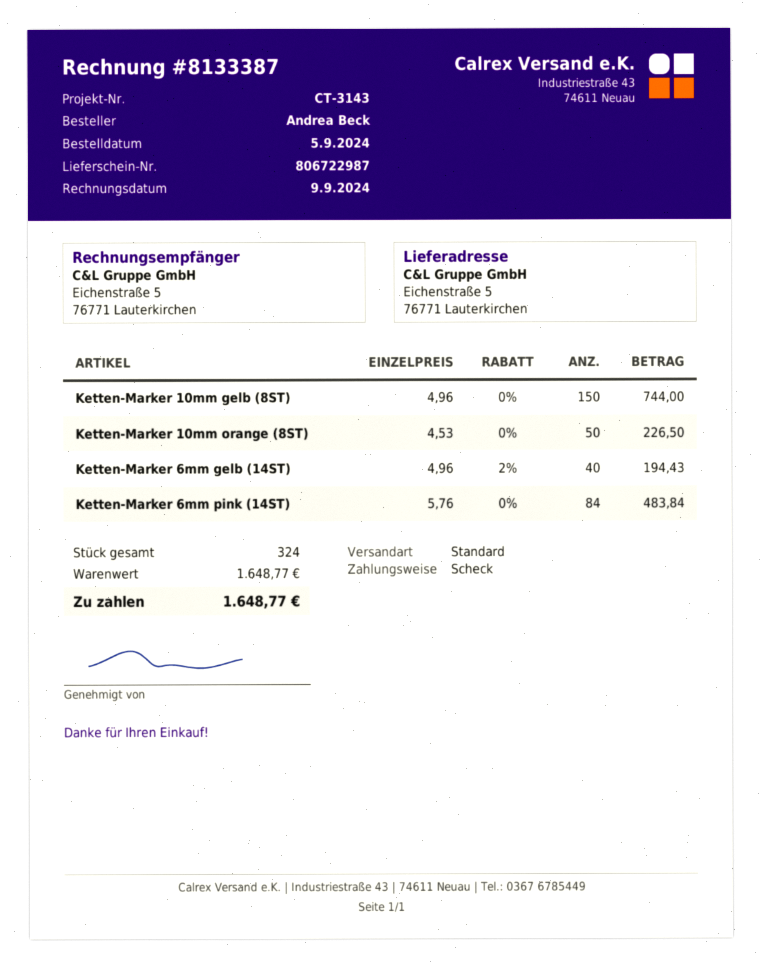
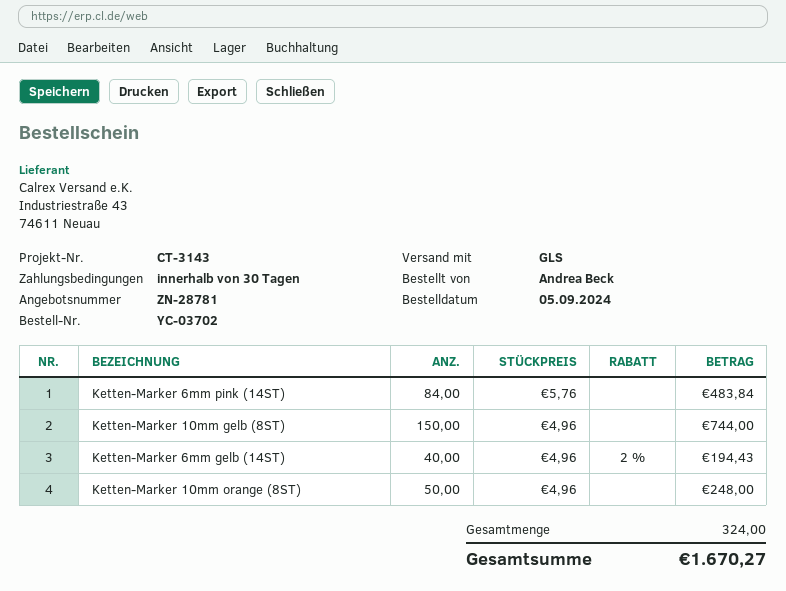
shipping method: standard -> GLS
Ketten-Marker 10mm orange (8ST): 50 x 4.53 = 226.50 -> 50 x 4.96 = 248.00
total: 1648.77 -> 1670.27

